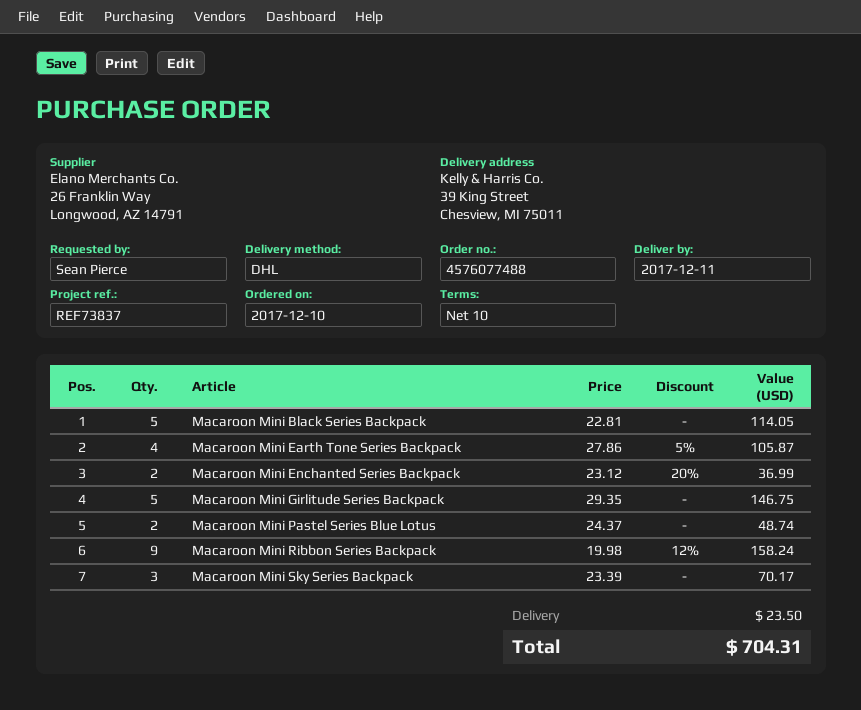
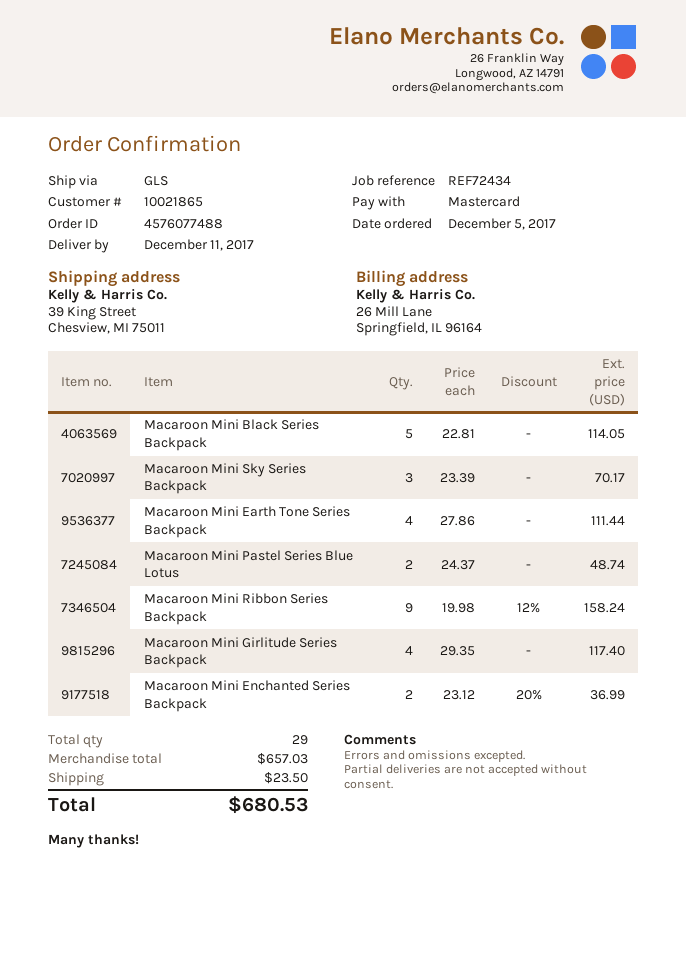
order date: 2017-12-10 -> 2017-12-05
reference: REF73837 -> REF72434
shipping method: DHL -> GLS
Macaroon Mini Earth Tone Series Backpack: 4 x 27.86 - 5% = 105.87 -> 4 x 27.86 = 111.44
Macaroon Mini Girlitude Series Backpack: 5 x 29.35 = 146.75 -> 4 x 29.35 = 117.40
total: 704.31 -> 680.53

